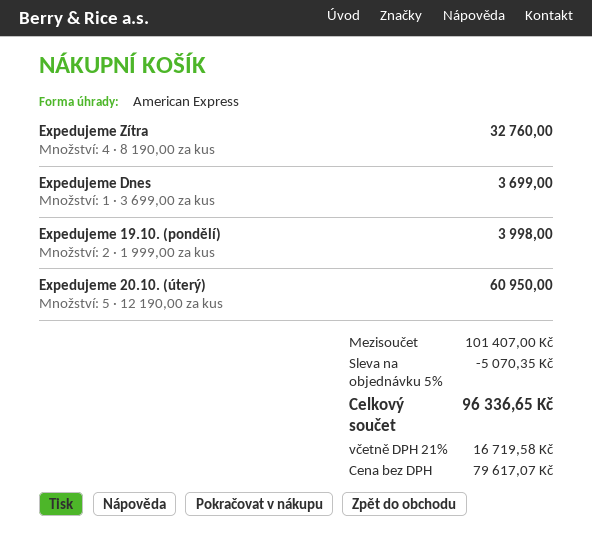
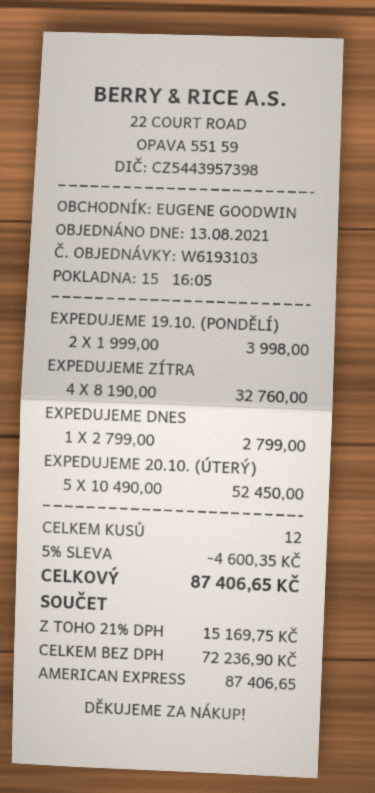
Expedujeme Dnes: 1 x 3699.00 = 3699.00 -> 1 x 2799.00 = 2799.00
Expedujeme 20.10. (úterý): 5 x 12190.00 = 60950.00 -> 5 x 10490.00 = 52450.00
discount: 5% = 5070.35 -> 5% = 4600.35
net: 79617.07 -> 72236.90
tax: 21% = 16719.58 -> 21% = 15169.75
total: 96336.65 -> 87406.65

